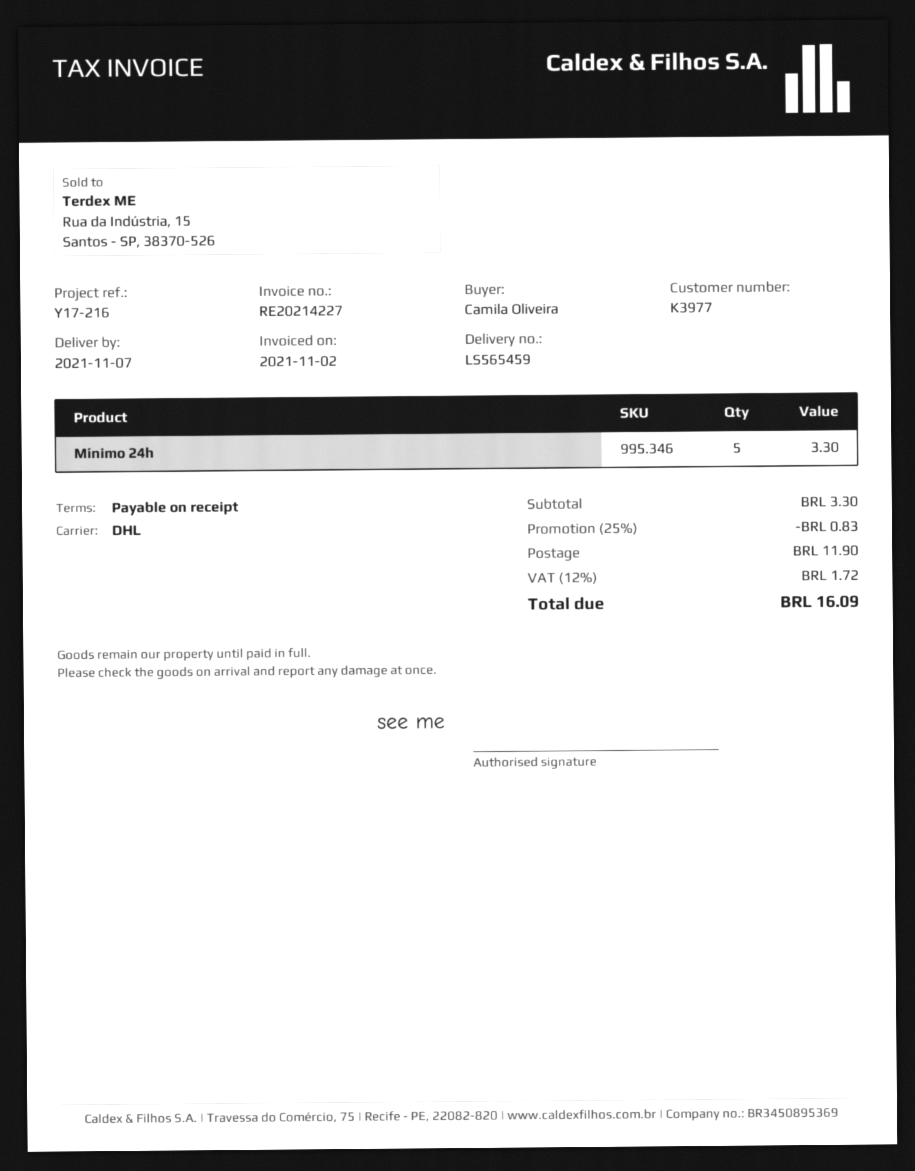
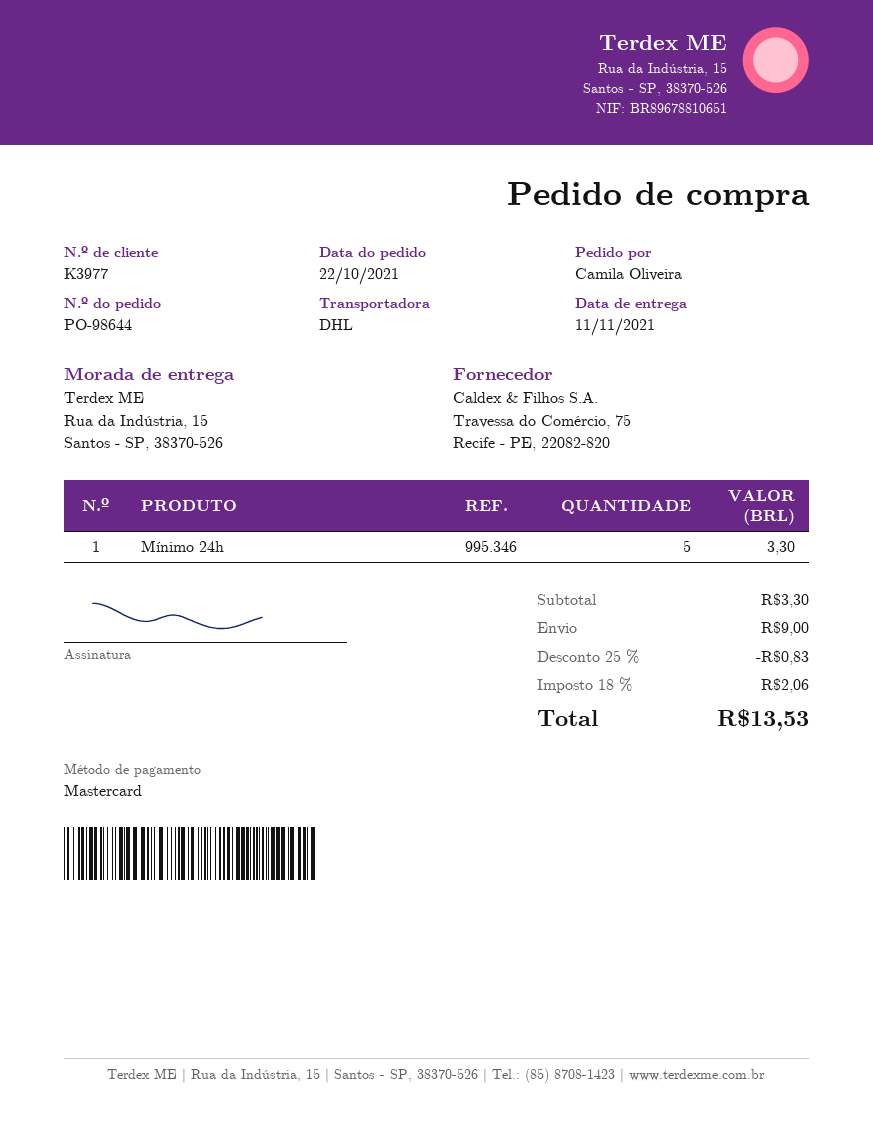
delivery date: 2021-11-07 -> 2021-11-11
shipping: 11.90 -> 9.00
tax: 12% = 1.72 -> 18% = 2.06
total: 16.09 -> 13.53

